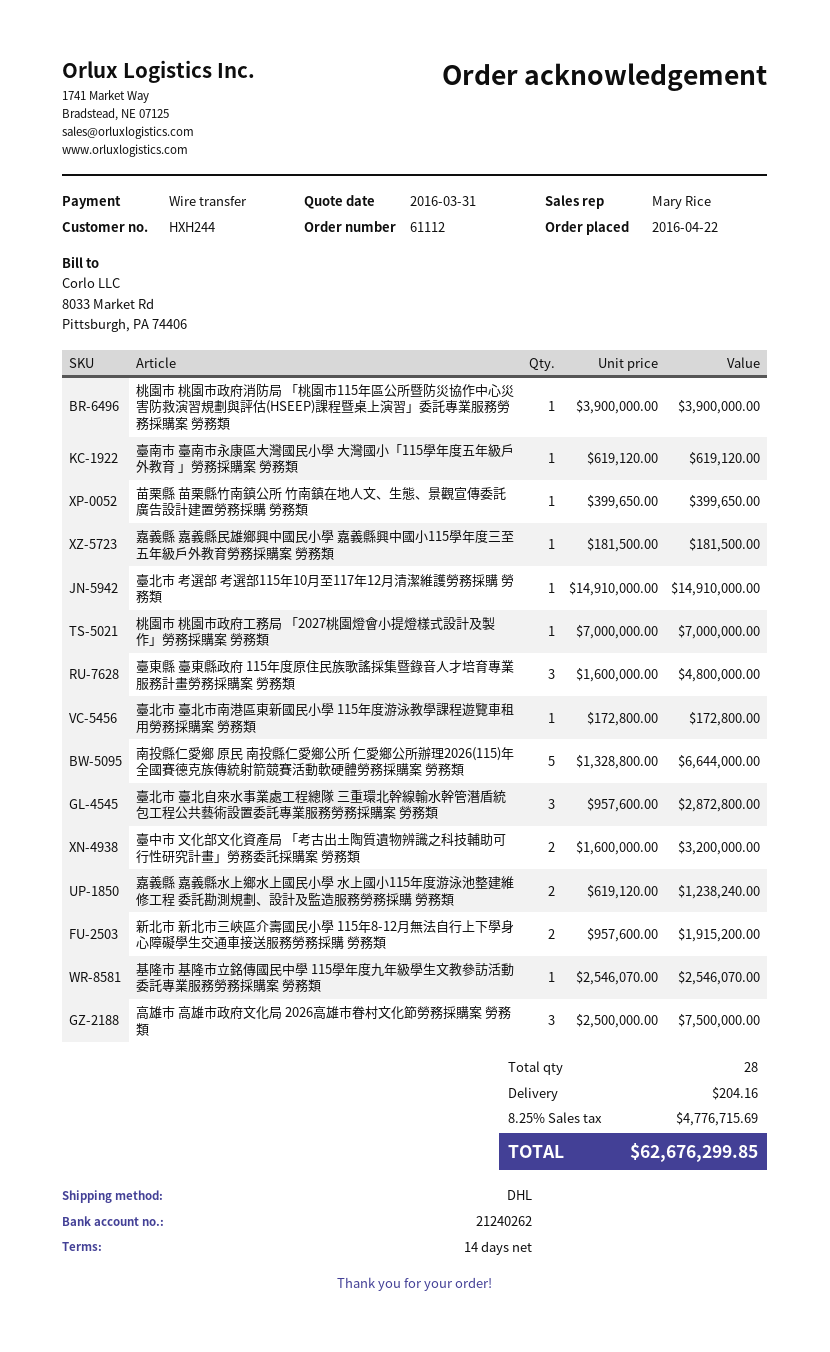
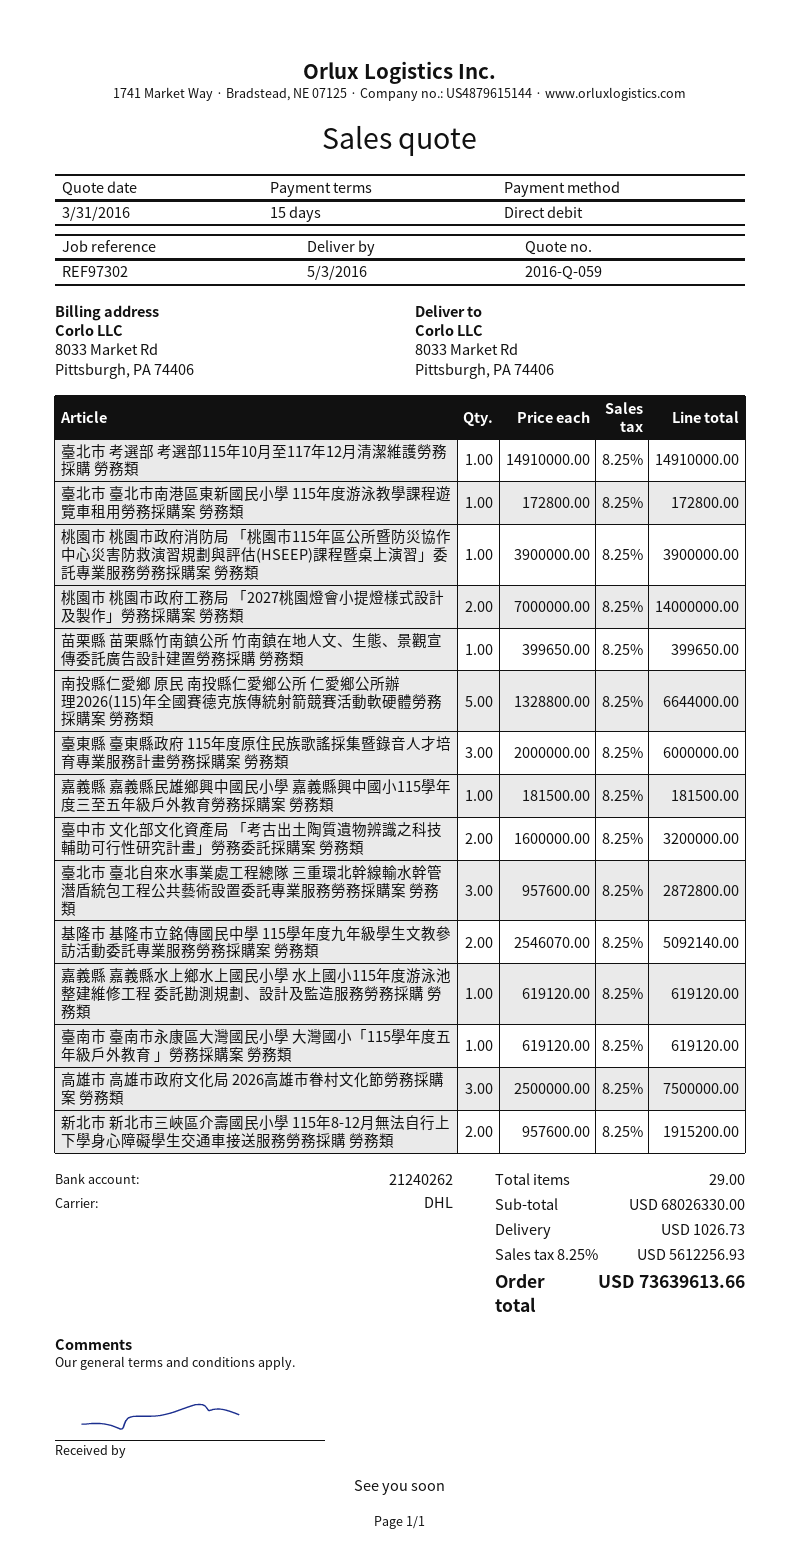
payment terms: 14 days -> 15 days
payment method: bank transfer -> direct debit
桃園市 桃園市政府工務局 「2027桃園燈會小提燈樣式設計及製作」勞務採購案 勞務類: 1 x 7000000.00 = 7000000.00 -> 2 x 7000000.00 = 14000000.00
臺東縣 臺東縣政府 115年度原住民族歌謠採集暨錄音人才培育專業服務計畫勞務採購案 勞務類: 3 x 1600000.00 = 4800000.00 -> 3 x 2000000.00 = 6000000.00
嘉義縣 嘉義縣水上鄉水上國民小學 水上國小115年度游泳池整建維修工程 委託勘測規劃、設計及監造服務勞務採購 勞務類: 2 x 619120.00 = 1238240.00 -> 1 x 619120.00 = 619120.00
基隆市 基隆市立銘傳國民中學 115學年度九年級學生文教參訪活動委託專業服務勞務採購案 勞務類: 1 x 2546070.00 = 2546070.00 -> 2 x 2546070.00 = 5092140.00
total quantity: 28 -> 29
shipping: 204.16 -> 1026.73
tax: 8.25% = 4776715.69 -> 8.25% = 5612256.93
total: 62676299.85 -> 73639613.66

